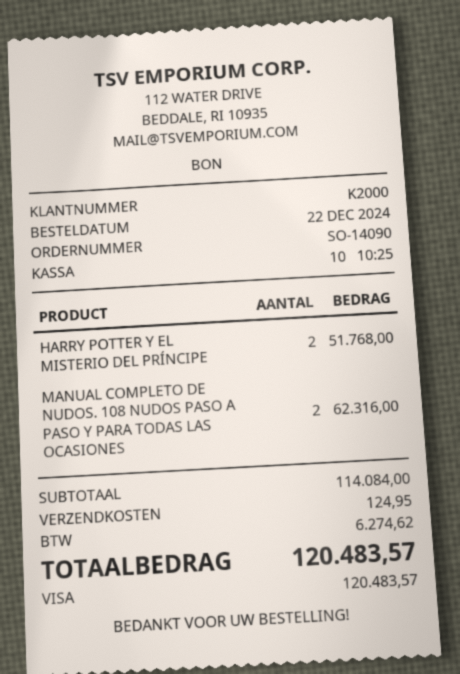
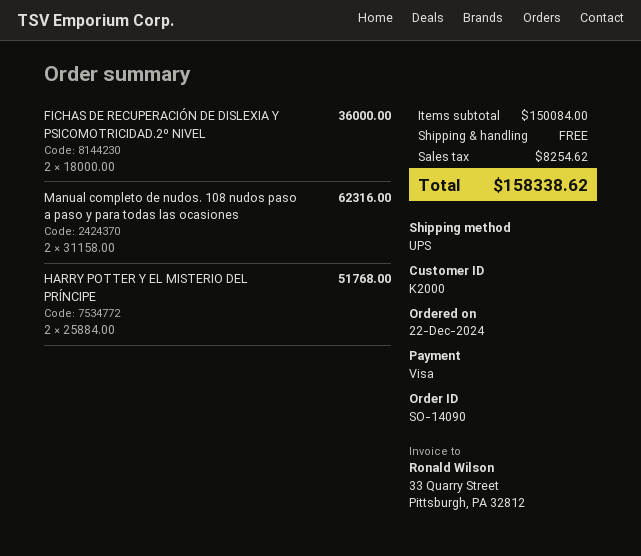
FICHAS DE RECUPERACIÓN DE DISLEXIA Y PSICOMOTRICIDAD.2º NIVEL: none -> 2 for 36000.00
subtotal: 114084.00 -> 150084.00
shipping: 124.95 -> 0.00
tax: 6274.62 -> 8254.62
total: 120483.57 -> 158338.62

